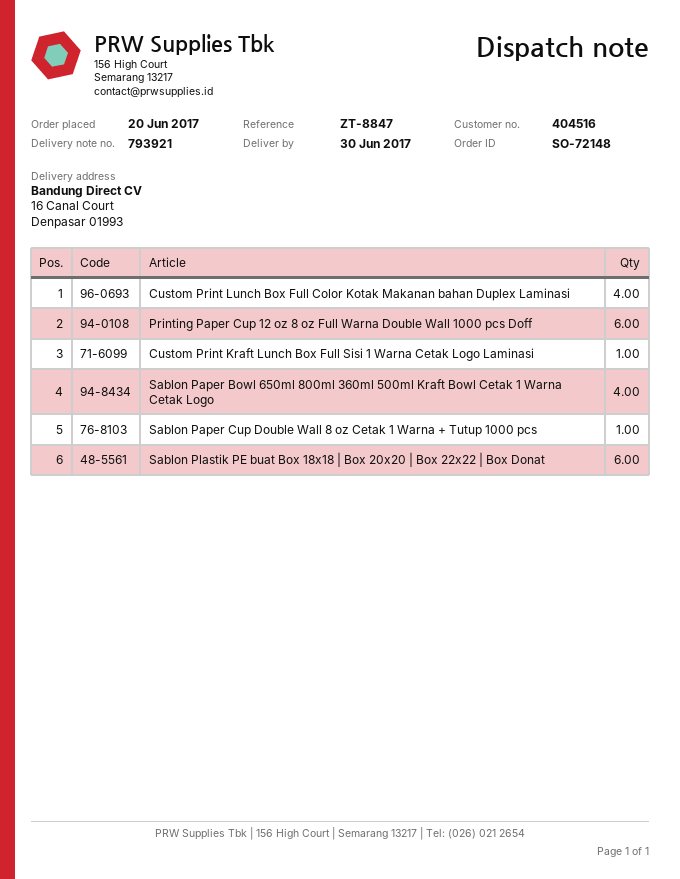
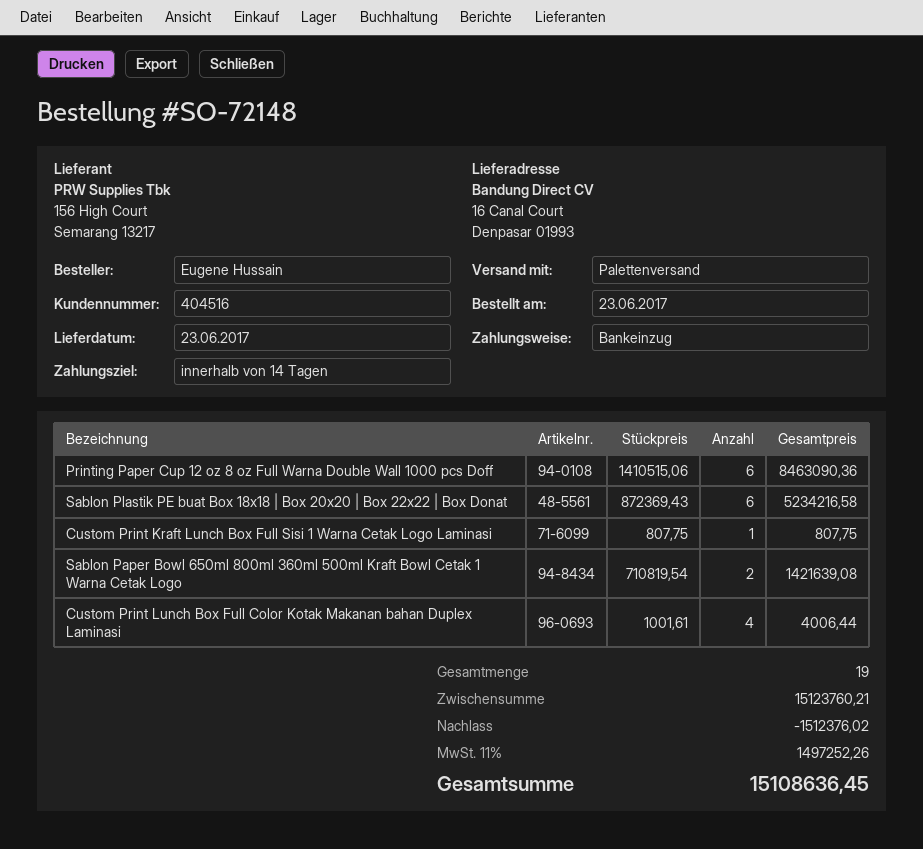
order date: 2017-06-20 -> 2017-06-23
delivery date: 2017-06-30 -> 2017-06-23
Sablon Paper Bowl 650ml 800ml 360ml 500ml Kraft Bowl Cetak 1 Warna Cetak Logo: 4 -> 2
Sablon Paper Cup Double Wall 8 oz Cetak 1 Warna + Tutup 1000 pcs: 1 -> none

